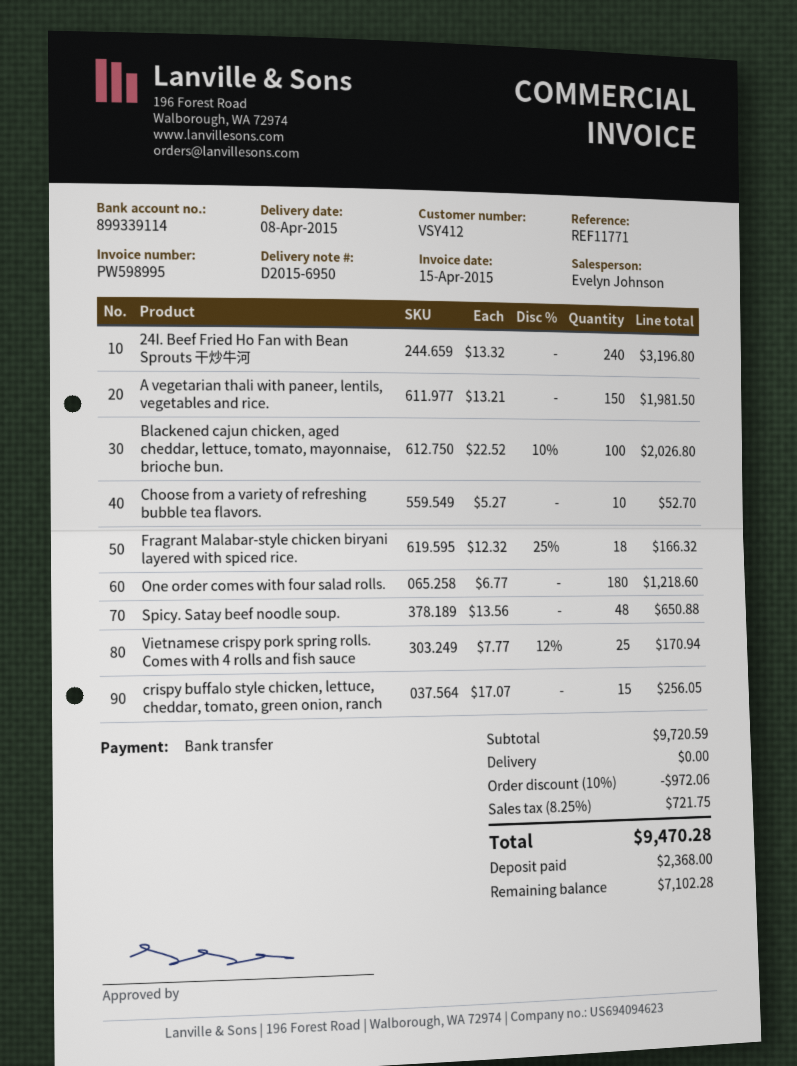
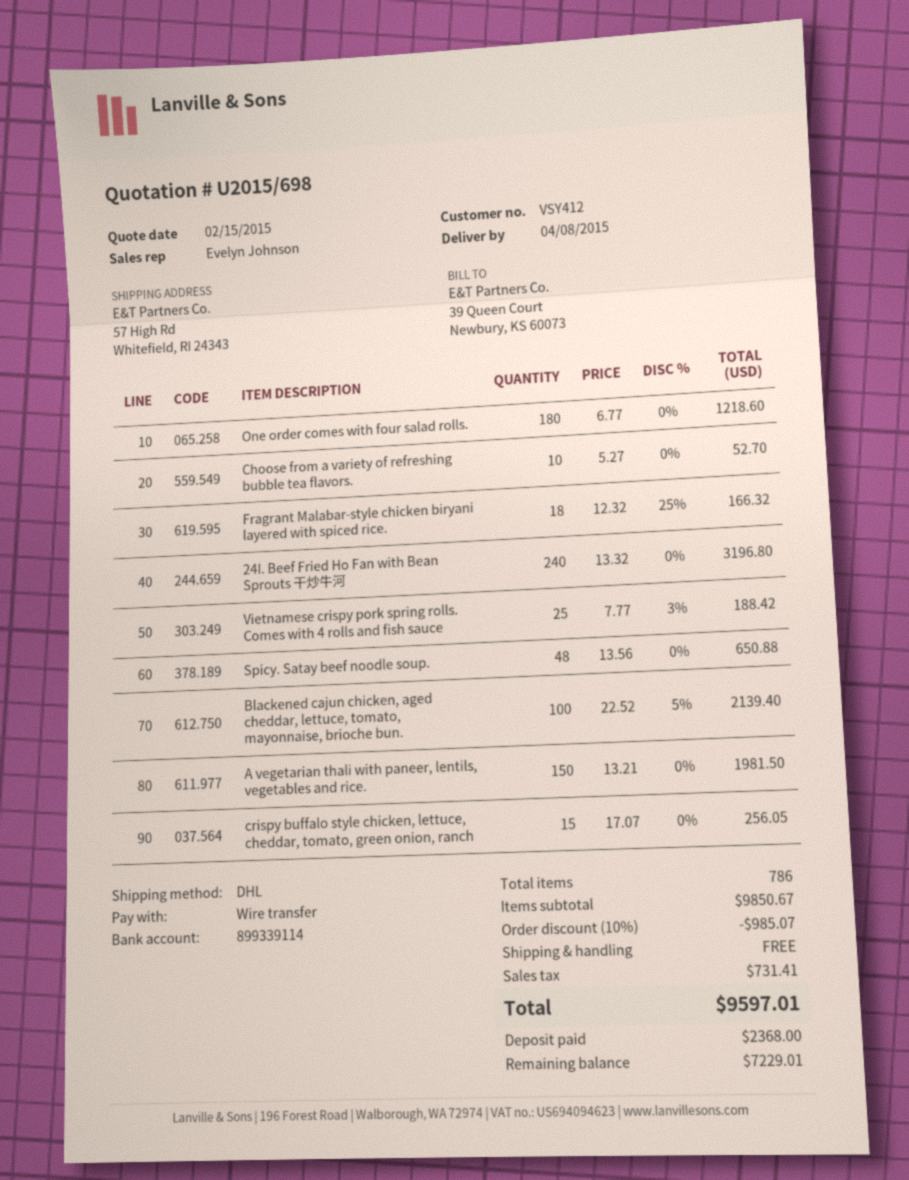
Blackened cajun chicken, aged cheddar, lettuce, tomato, mayonnaise, brioche bun.: 100 x 22.52 - 10% = 2026.80 -> 100 x 22.52 - 5% = 2139.40
Vietnamese crispy pork spring rolls. Comes with 4 rolls and fish sauce: 25 x 7.77 - 12% = 170.94 -> 25 x 7.77 - 3% = 188.42
subtotal: 9720.59 -> 9850.67
discount: 10% = 972.06 -> 10% = 985.07
tax: 721.75 -> 731.41
total: 9470.28 -> 9597.01
balance: 7102.28 -> 7229.01

